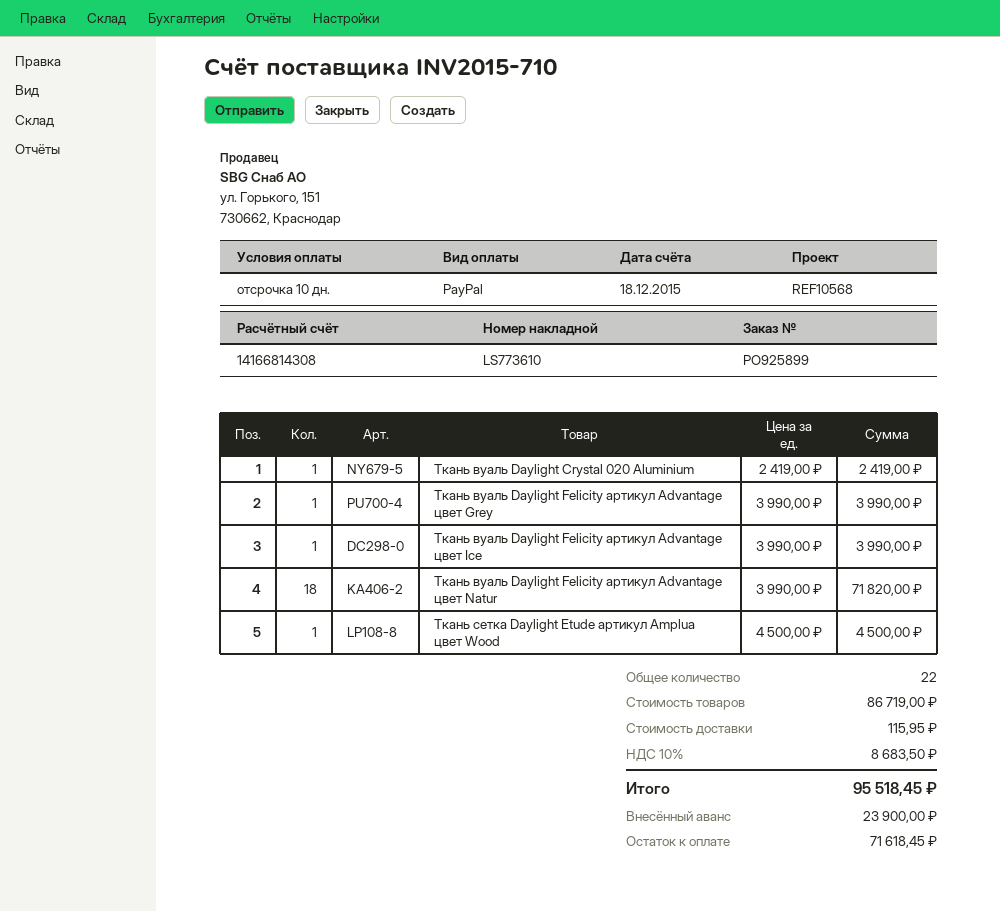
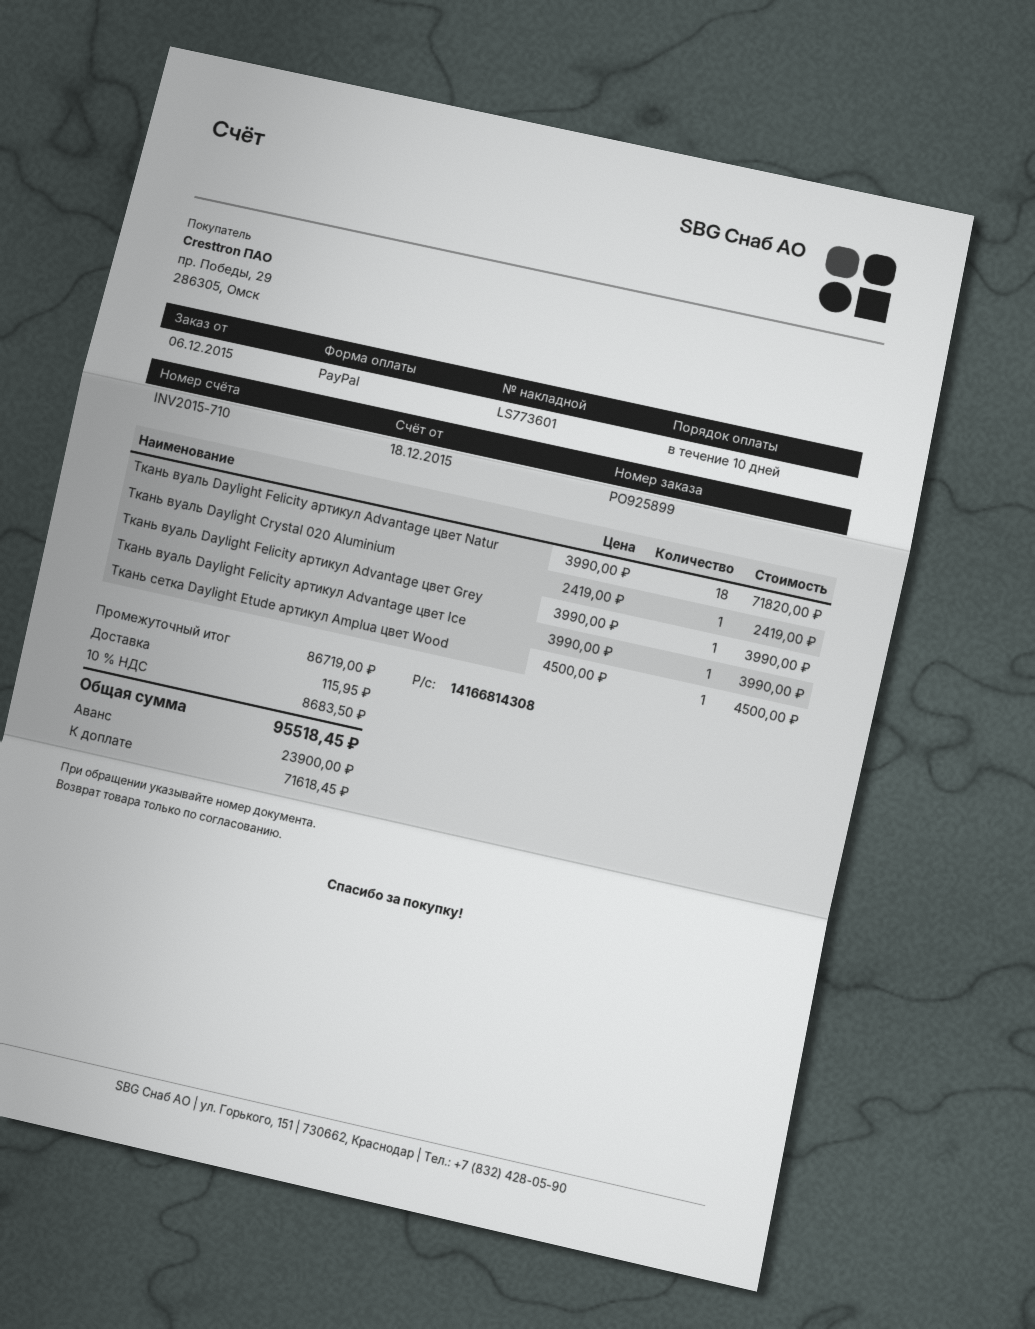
delivery note number: LS773610 -> LS773601

